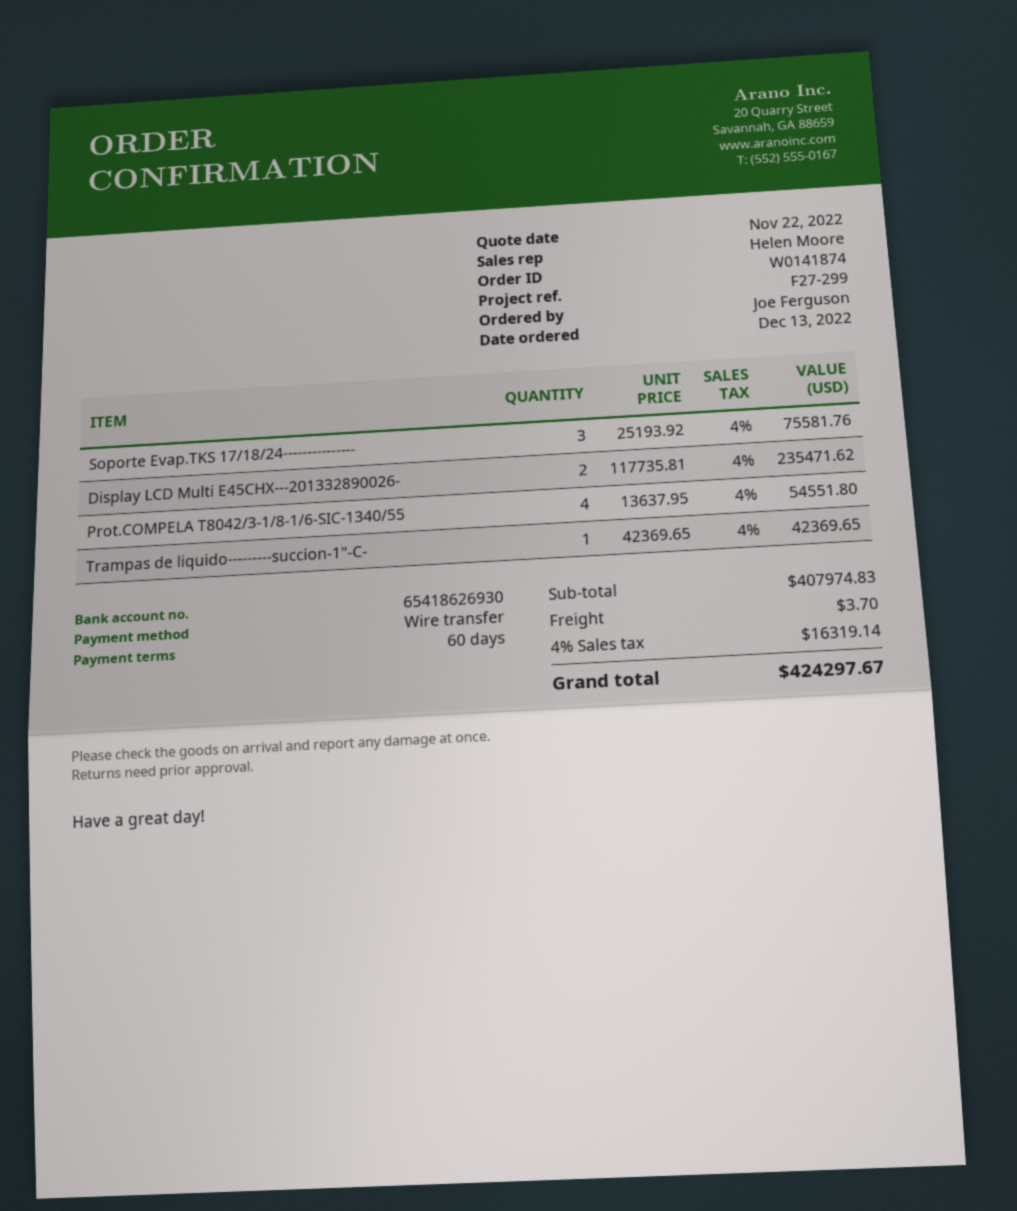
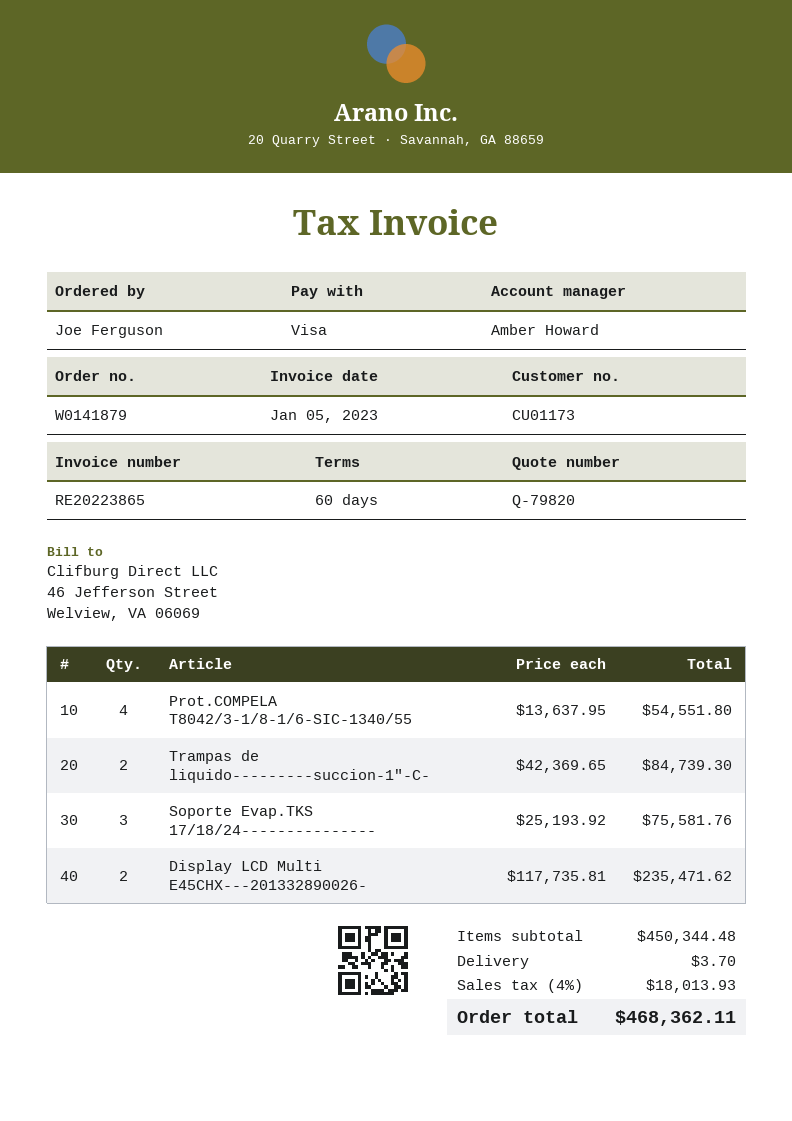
order number: W0141874 -> W0141879
sales rep: Helen Moore -> Amber Howard
payment method: bank transfer -> Visa
Trampas de liquido---------succion-1"-C-: 1 x 42369.65 = 42369.65 -> 2 x 42369.65 = 84739.30
subtotal: 407974.83 -> 450344.48
tax: 4% = 16319.14 -> 4% = 18013.93
total: 424297.67 -> 468362.11

